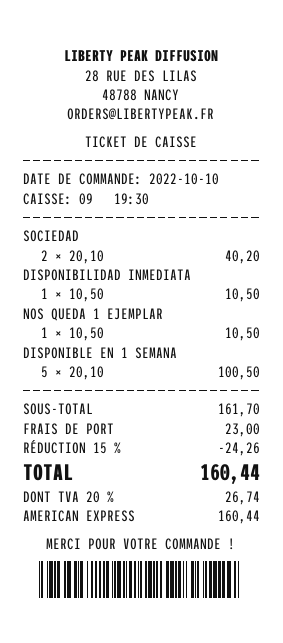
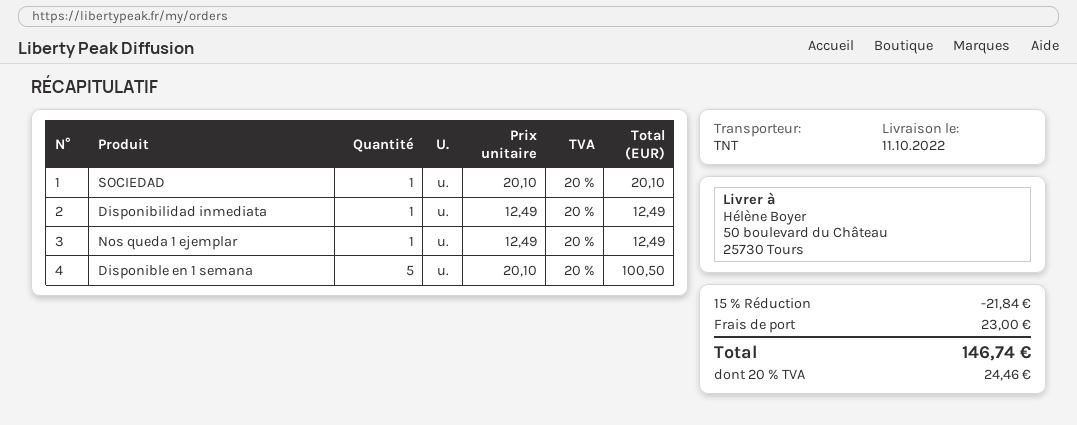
SOCIEDAD: 2 x 20.10 = 40.20 -> 1 x 20.10 = 20.10
DISPONIBILIDAD INMEDIATA: 1 x 10.50 = 10.50 -> 1 x 12.49 = 12.49
NOS QUEDA 1 EJEMPLAR: 1 x 10.50 = 10.50 -> 1 x 12.49 = 12.49
discount: 15% = 24.26 -> 15% = 21.84
tax: 20% = 26.74 -> 20% = 24.46
total: 160.44 -> 146.74

